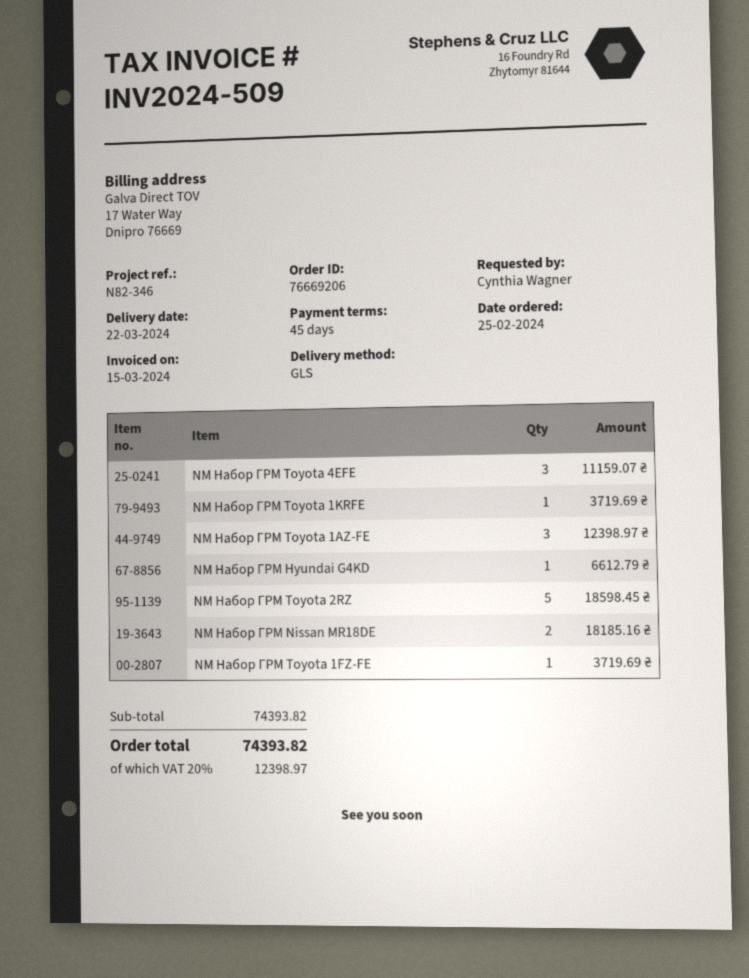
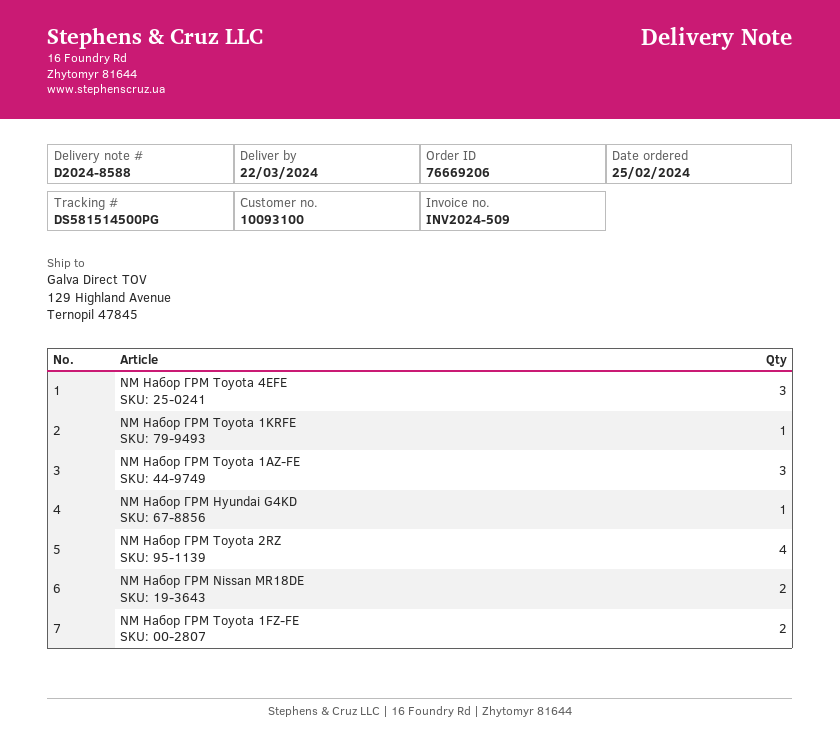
NM Набор ГРМ Toyota 2RZ: 5 -> 4
NM Набор ГРМ Toyota 1FZ-FE: 1 -> 2

